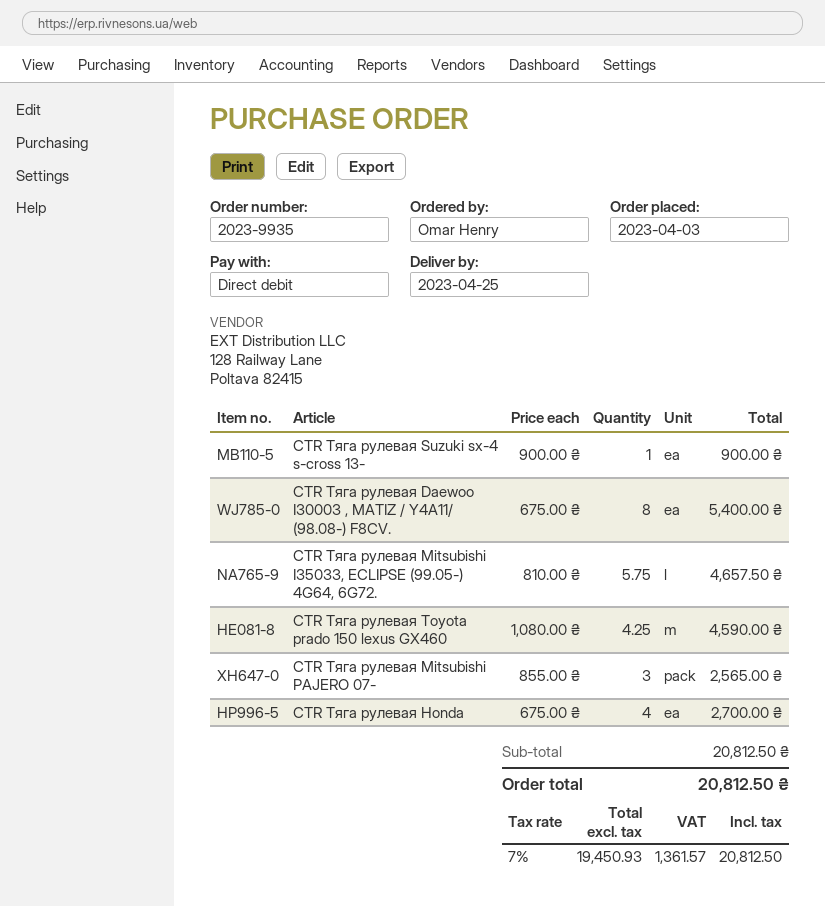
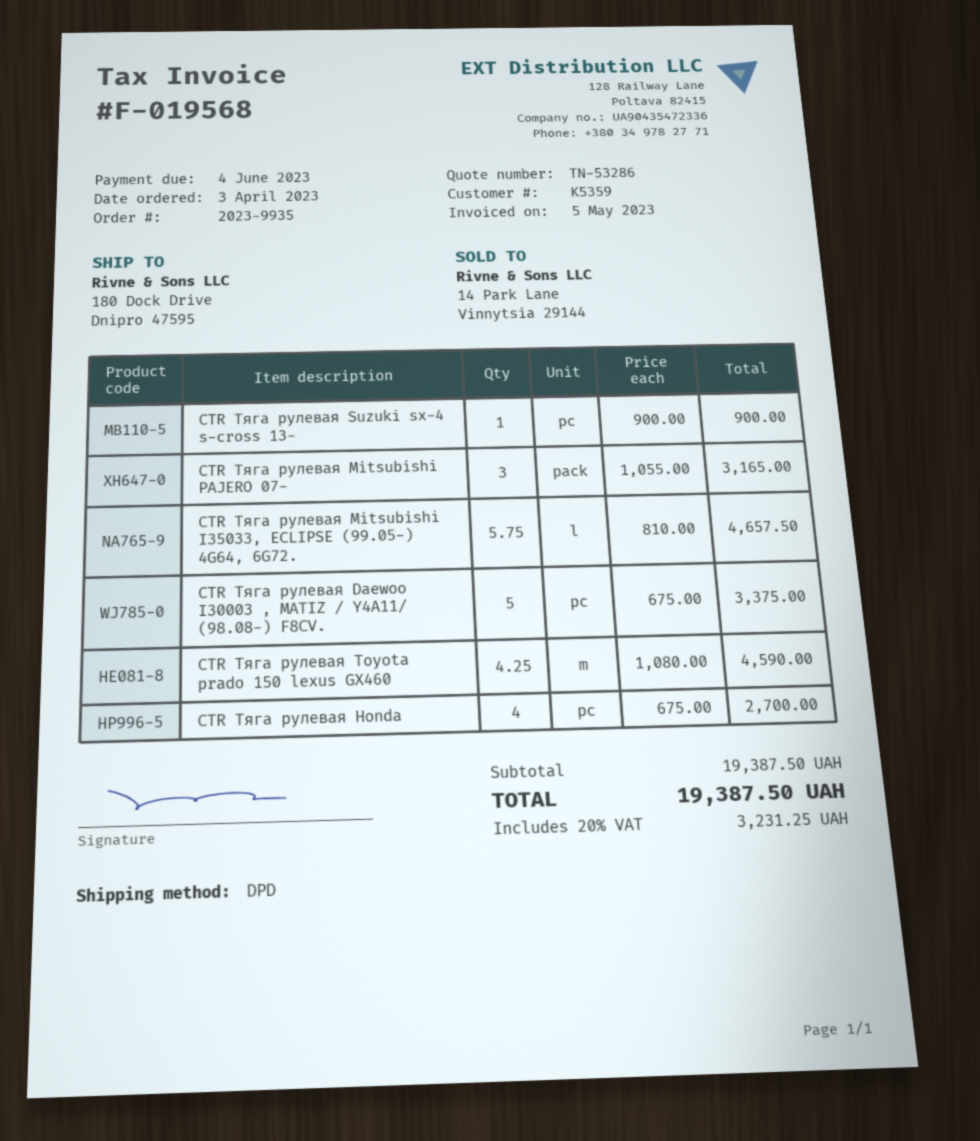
CTR Тяга рулевая Daewoo I30003 , MATIZ / Y4A11/ (98.08-) F8CV.: 8 x 675.00 = 5400.00 -> 5 x 675.00 = 3375.00
CTR Тяга рулевая Mitsubishi PAJERO 07-: 3 x 855.00 = 2565.00 -> 3 x 1055.00 = 3165.00
subtotal: 20812.50 -> 19387.50
tax: 7% = 1361.57 -> 20% = 3231.25
total: 20812.50 -> 19387.50

